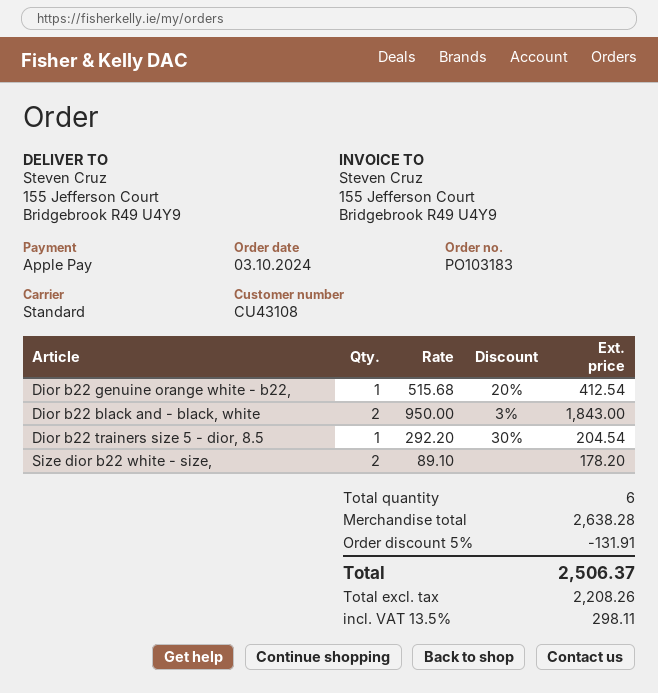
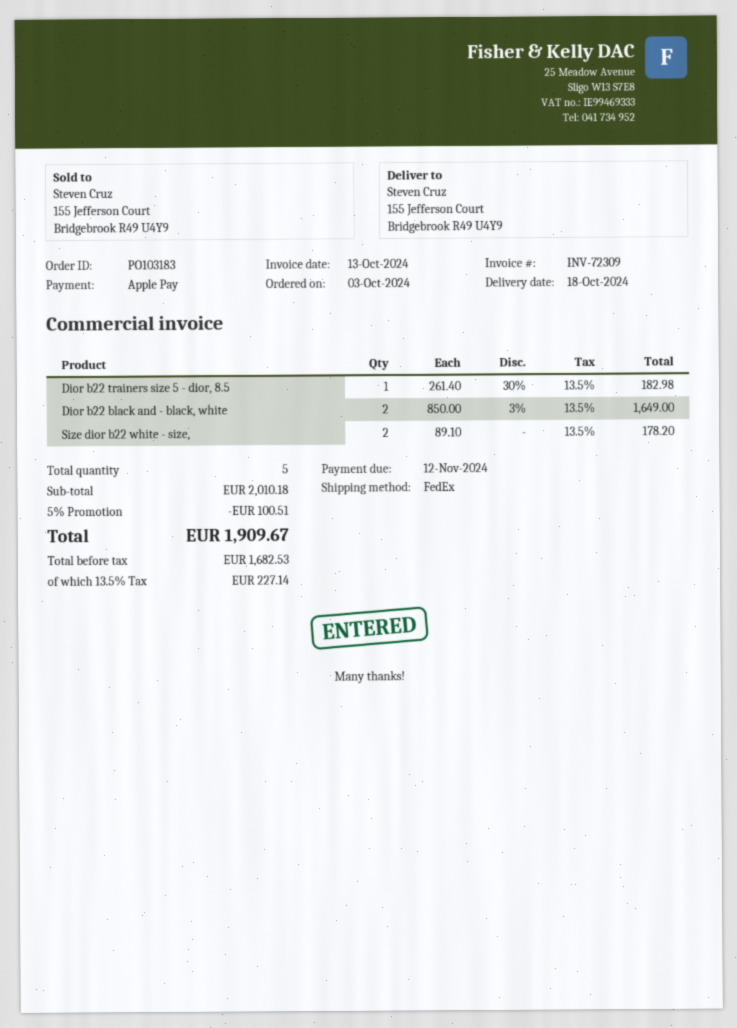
shipping method: standard -> FedEx
Dior b22 genuine orange white - b22,: 1 x 515.68 - 20% = 412.54 -> none
Dior b22 black and - black, white: 2 x 950.00 - 3% = 1843.00 -> 2 x 850.00 - 3% = 1649.00
Dior b22 trainers size 5 - dior, 8.5: 1 x 292.20 - 30% = 204.54 -> 1 x 261.40 - 30% = 182.98
total quantity: 6 -> 5
subtotal: 2638.28 -> 2010.18
discount: 5% = 131.91 -> 5% = 100.51
net: 2208.26 -> 1682.53
tax: 13.5% = 298.11 -> 13.5% = 227.14
total: 2506.37 -> 1909.67

